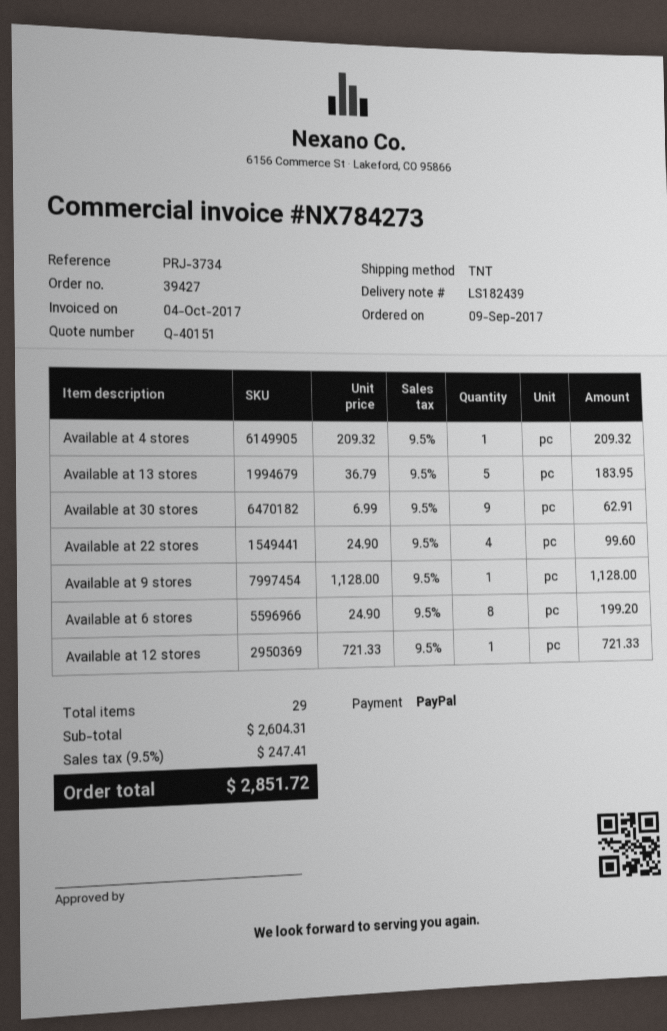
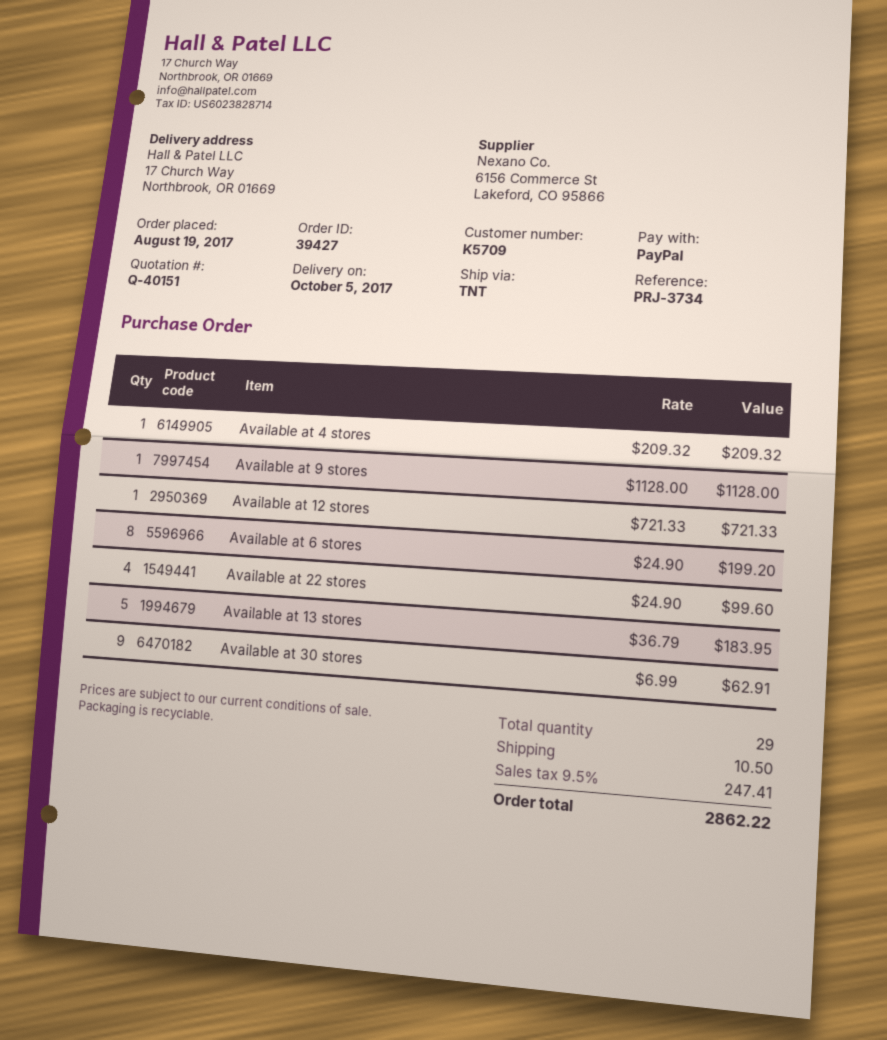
order date: 2017-09-09 -> 2017-08-19
shipping: none -> 10.50
total: 2851.72 -> 2862.22

